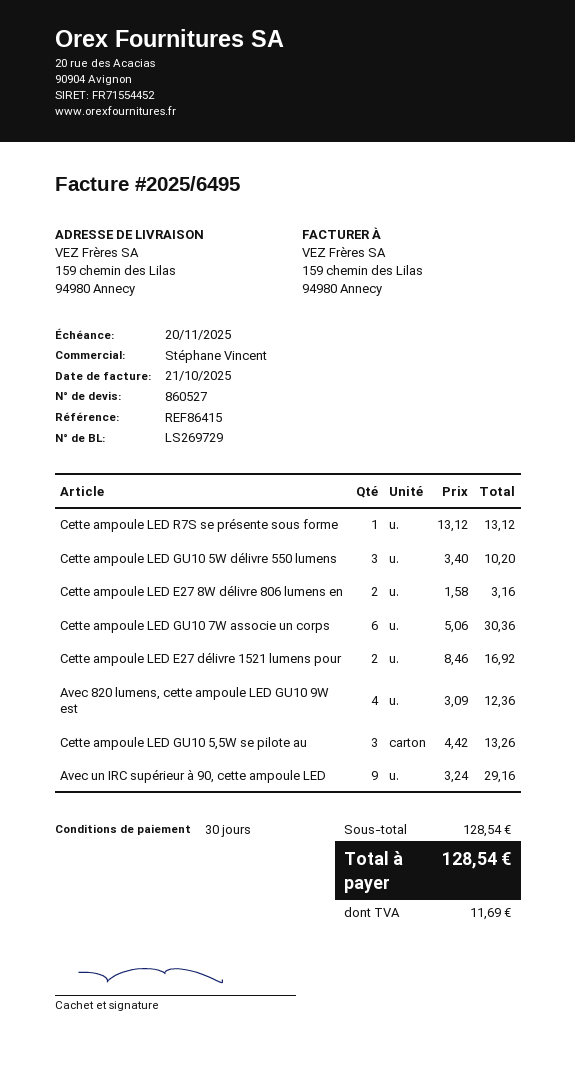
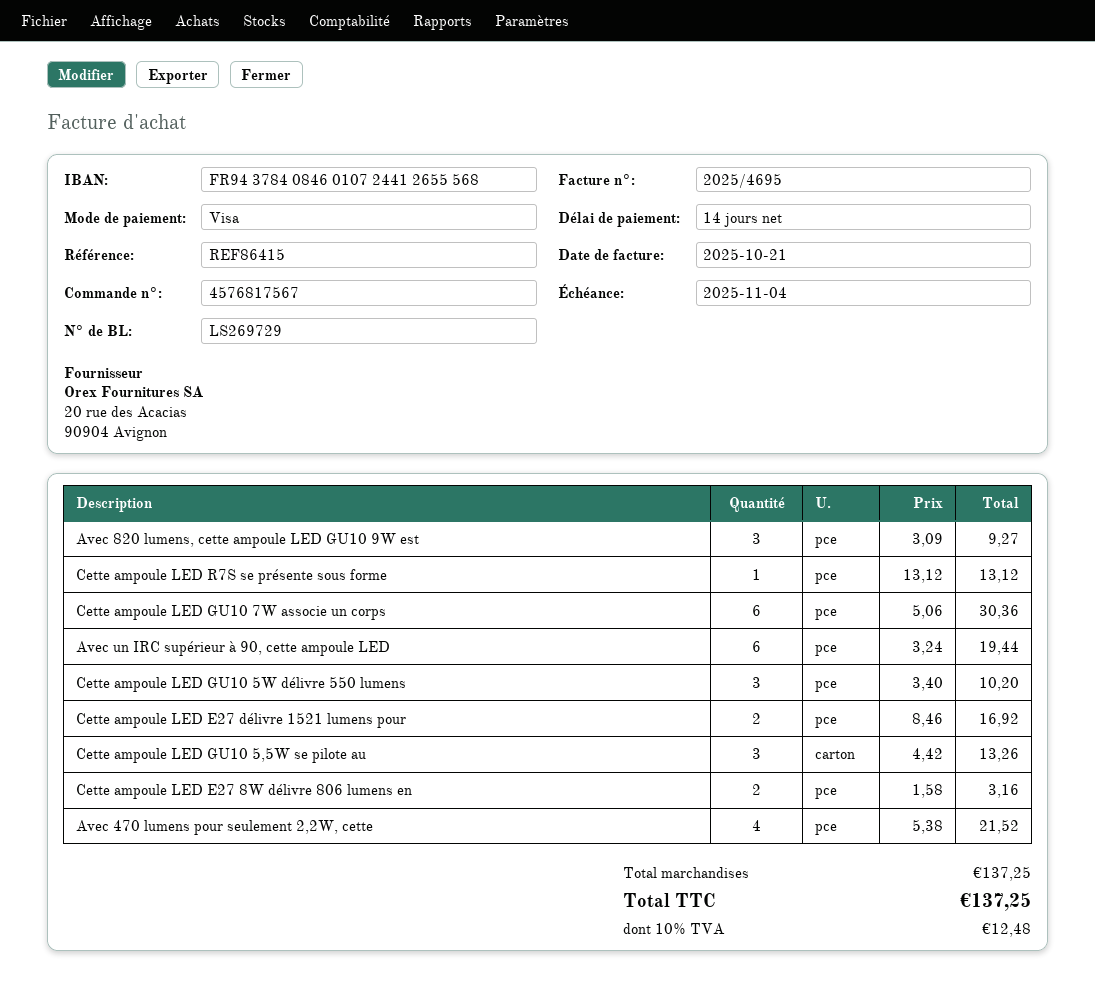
invoice number: 2025/6495 -> 2025/4695
payment terms: 30 days -> 14 days
due date: 2025-11-20 -> 2025-11-04
Avec 820 lumens, cette ampoule LED GU10 9W est: 4 x 3.09 = 12.36 -> 3 x 3.09 = 9.27
Avec un IRC supérieur à 90, cette ampoule LED: 9 x 3.24 = 29.16 -> 6 x 3.24 = 19.44
Avec 470 lumens pour seulement 2,2W, cette: none -> 4 x 5.38 = 21.52
subtotal: 128.54 -> 137.25
tax: 11.69 -> 12.48
total: 128.54 -> 137.25

